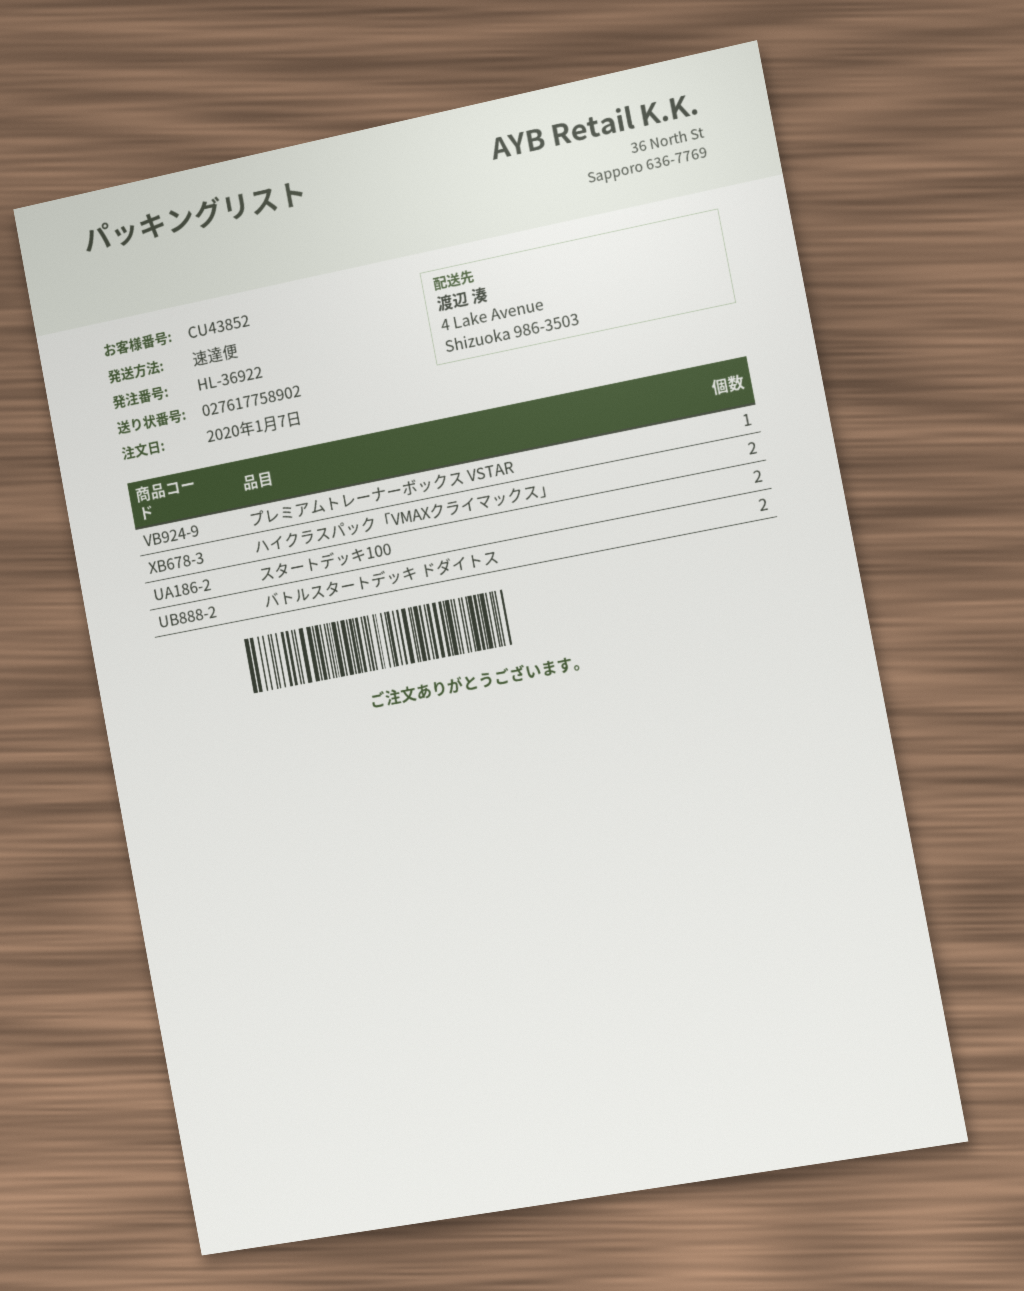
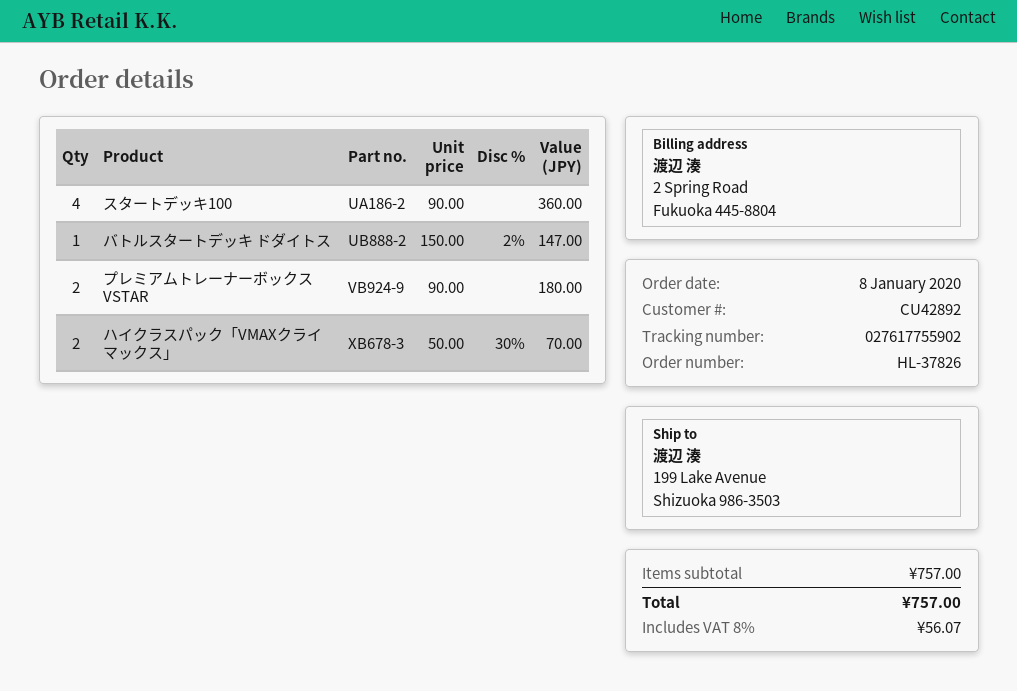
order number: HL-36922 -> HL-37826
order date: 2020-01-07 -> 2020-01-08
customer number: CU43852 -> CU42892
tracking number: 027617758902 -> 027617755902
ship to: 4 Lake Avenue, Shizuoka 986-3503 -> 199 Lake Avenue, Shizuoka 986-3503
プレミアムトレーナーボックス VSTAR: 1 -> 2
スタートデッキ100: 2 -> 4
バトルスタートデッキ ドダイトス: 2 -> 1

